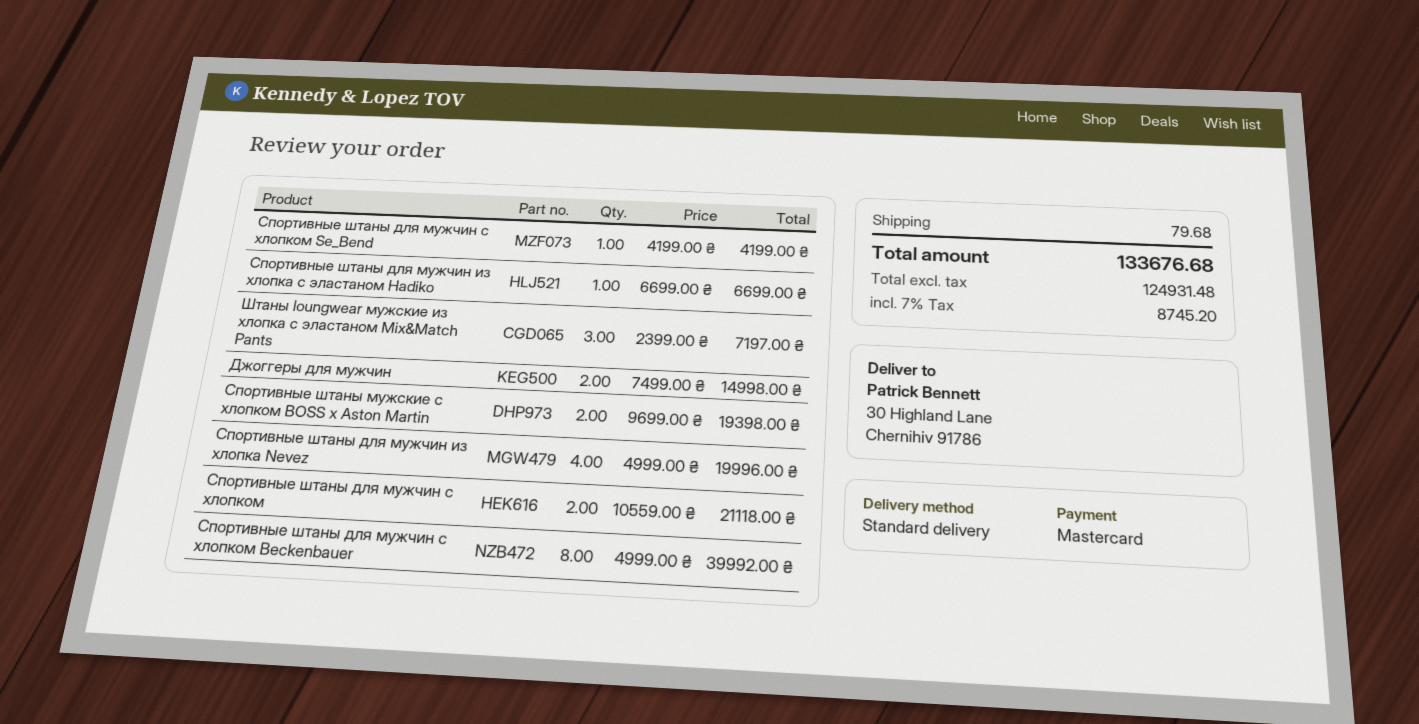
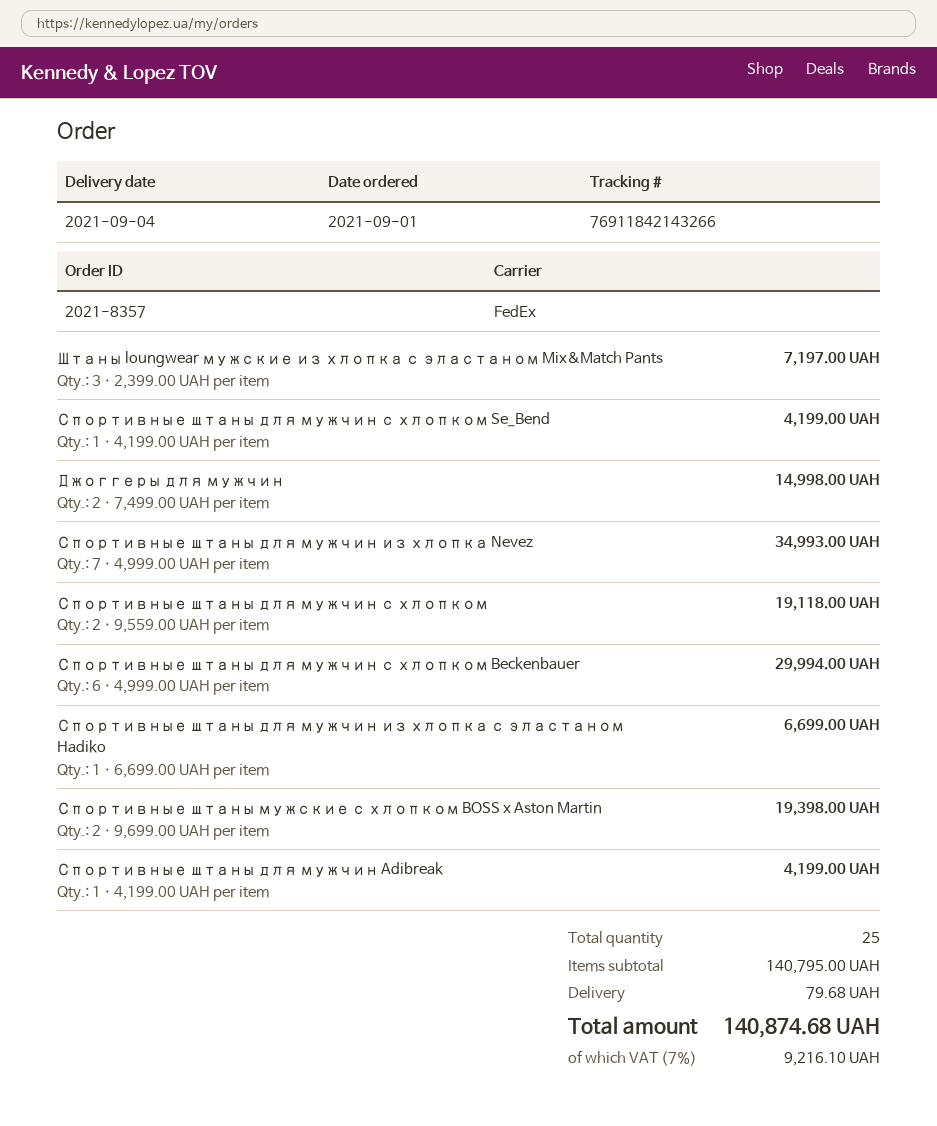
shipping method: standard -> FedEx
Спортивные штаны для мужчин из хлопка Nevez: 4 x 4999.00 = 19996.00 -> 7 x 4999.00 = 34993.00
Спортивные штаны для мужчин с хлопком: 2 x 10559.00 = 21118.00 -> 2 x 9559.00 = 19118.00
Спортивные штаны для мужчин с хлопком Beckenbauer: 8 x 4999.00 = 39992.00 -> 6 x 4999.00 = 29994.00
Спортивные штаны для мужчин Adibreak: none -> 1 x 4199.00 = 4199.00
tax: 7% = 8745.20 -> 7% = 9216.10
total: 133676.68 -> 140874.68

